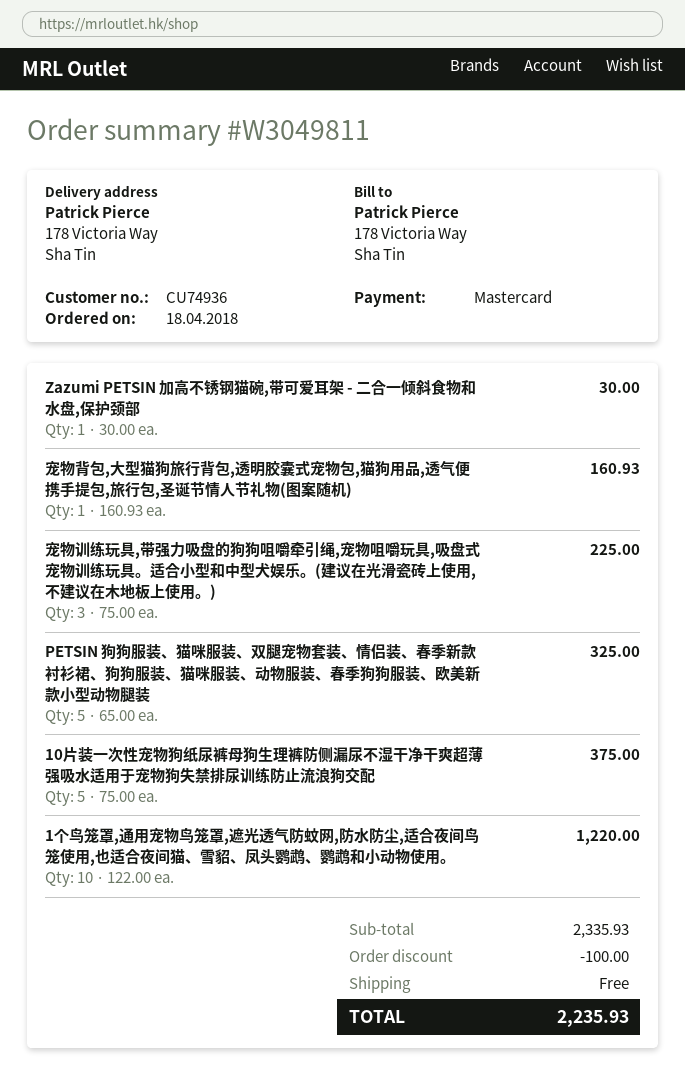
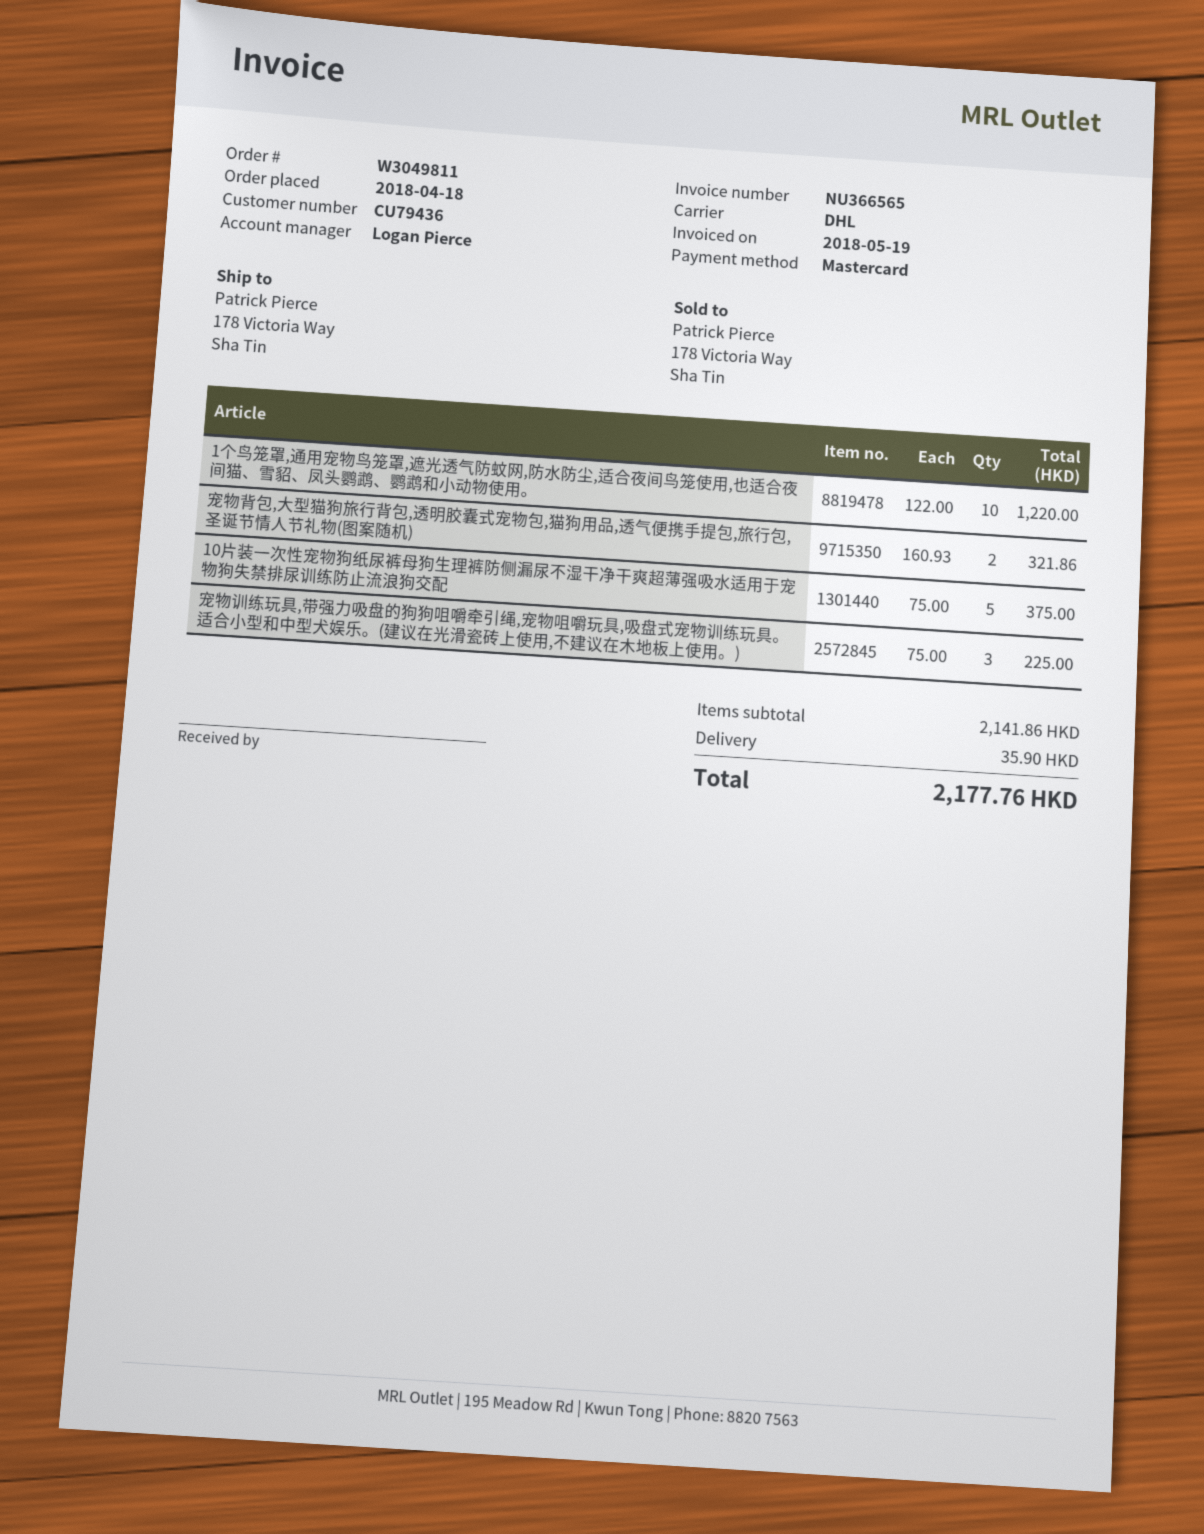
customer number: CU74936 -> CU79436
Zazumi PETSIN 加高不锈钢猫碗,带可爱耳架 - 二合一倾斜食物和水盘,保护颈部: 1 x 30.00 = 30.00 -> none
宠物背包,大型猫狗旅行背包,透明胶囊式宠物包,猫狗用品,透气便携手提包,旅行包,圣诞节情人节礼物(图案随机): 1 x 160.93 = 160.93 -> 2 x 160.93 = 321.86
PETSIN 狗狗服装、猫咪服装、双腿宠物套装、情侣装、春季新款衬衫裙、狗狗服装、猫咪服装、动物服装、春季狗狗服装、欧美新款小型动物腿装: 5 x 65.00 = 325.00 -> none
subtotal: 2335.93 -> 2141.86
discount: 100.00 -> none
shipping: 0.00 -> 35.90
total: 2235.93 -> 2177.76

